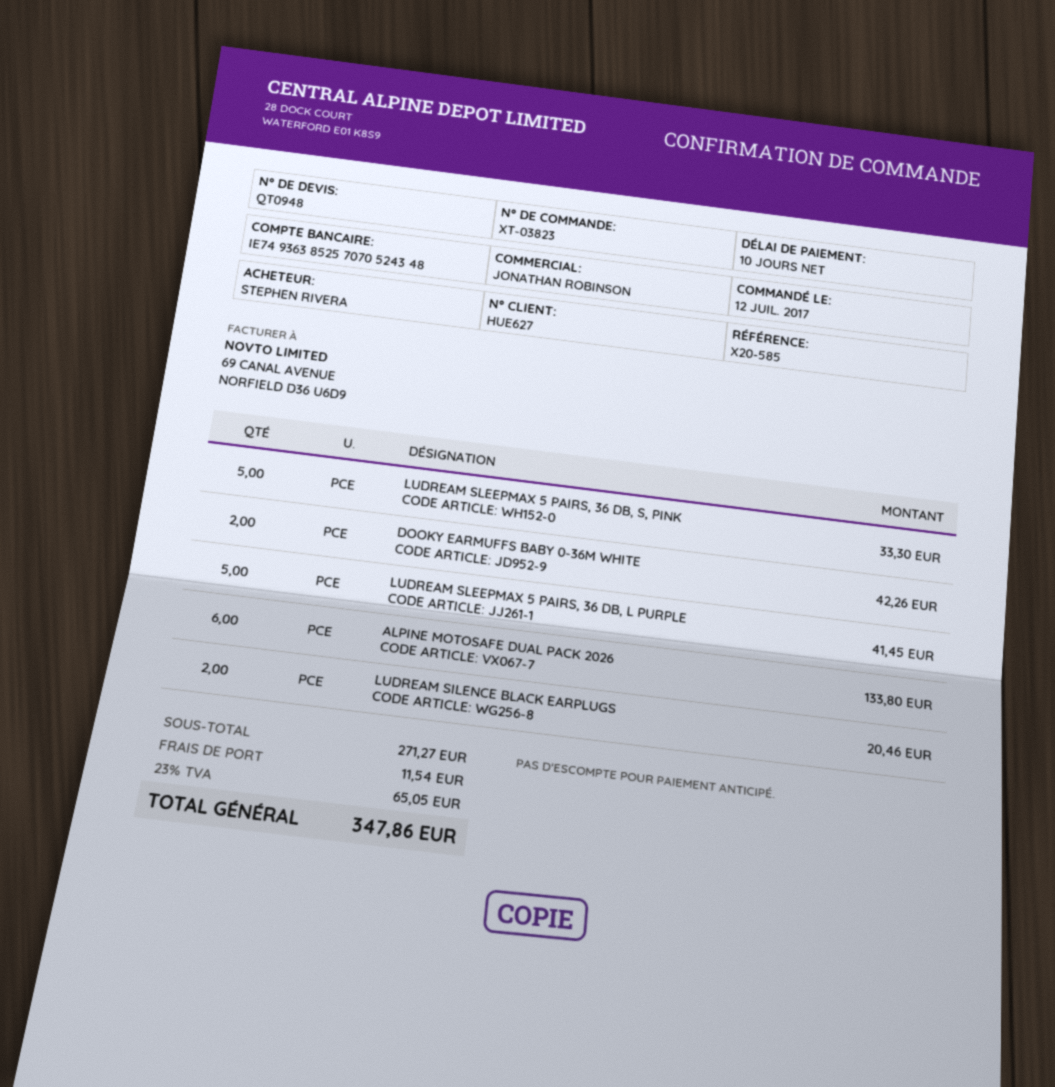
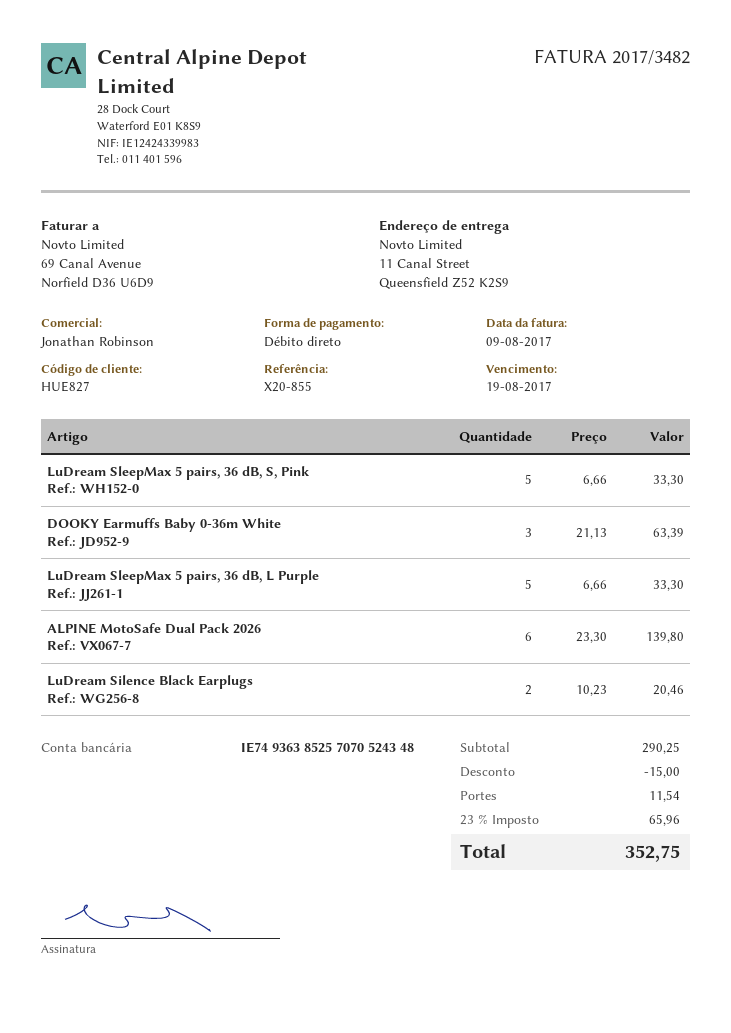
customer number: HUE627 -> HUE827
reference: X20-585 -> X20-855
DOOKY EARMUFFS BABY 0-36M WHITE: 2 for 42.26 -> 3 for 63.39
LUDREAM SLEEPMAX 5 PAIRS, 36 DB, L PURPLE: 5 for 41.45 -> 5 for 33.30
ALPINE MOTOSAFE DUAL PACK 2026: 6 for 133.80 -> 6 for 139.80
subtotal: 271.27 -> 290.25
discount: none -> 15.00
tax: 23% = 65.05 -> 23% = 65.96
total: 347.86 -> 352.75

